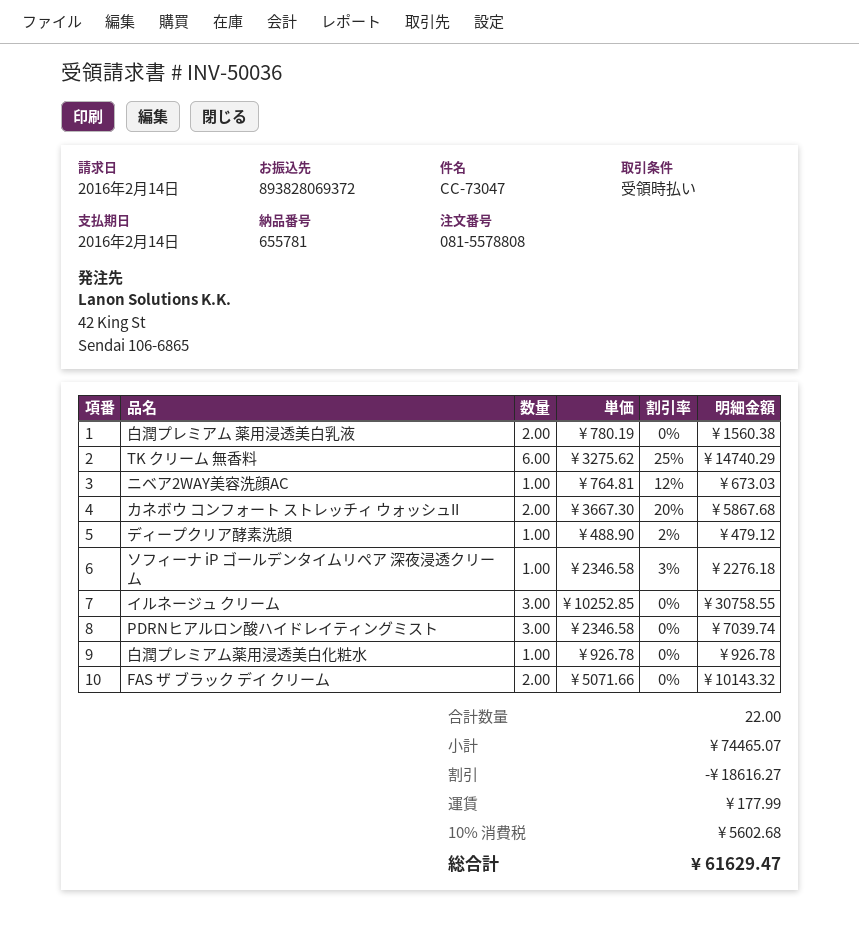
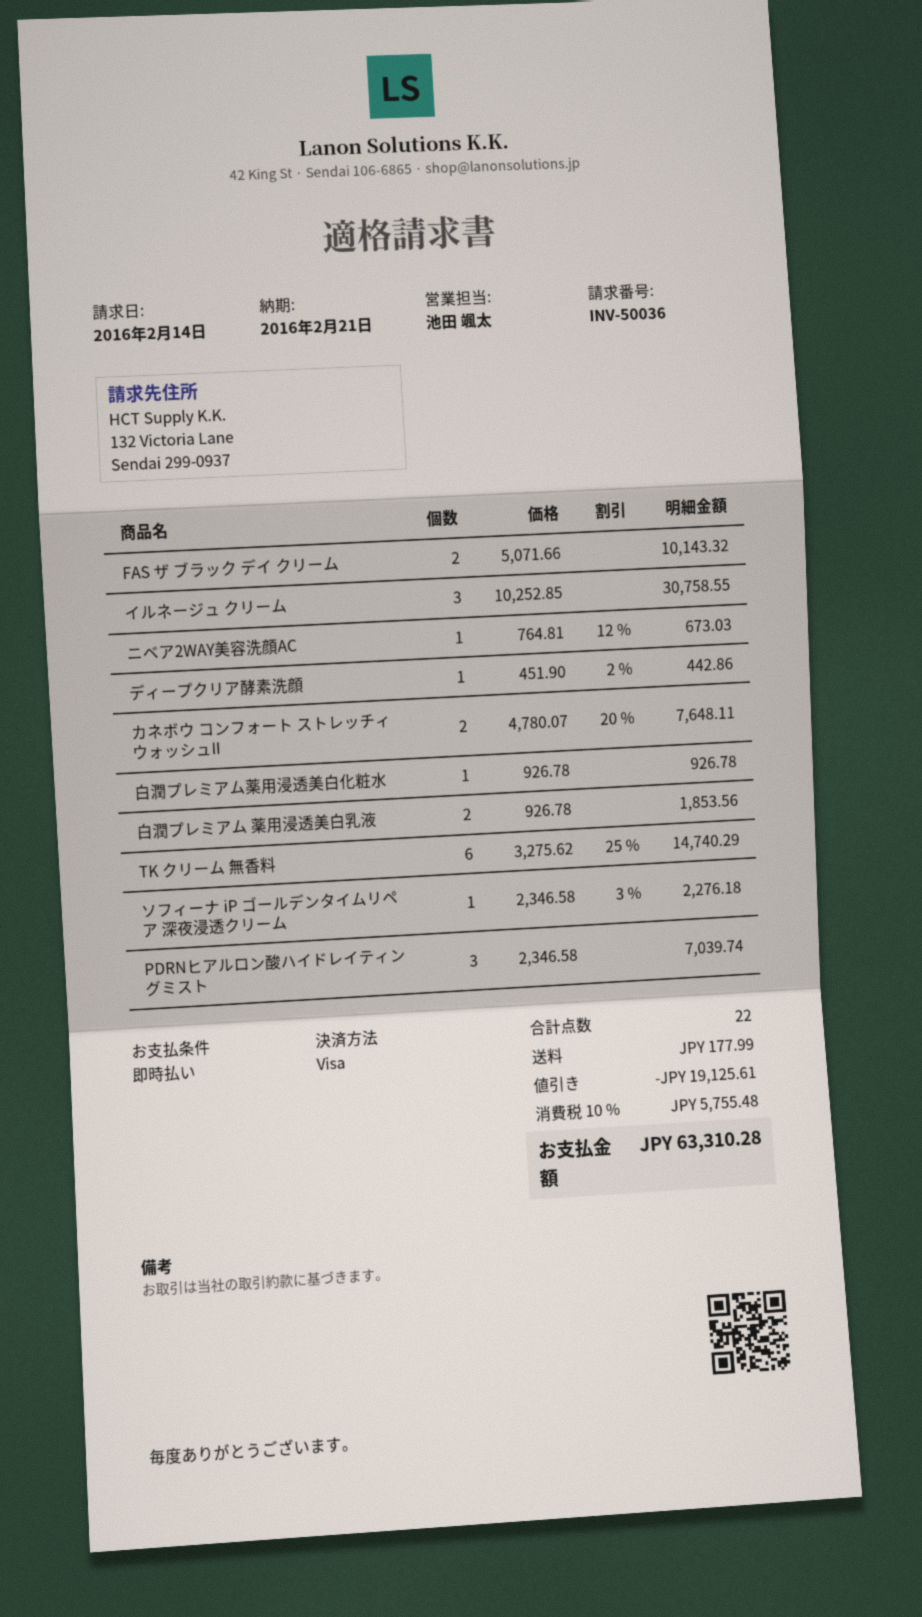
白潤プレミアム 薬用浸透美白乳液: 2 x 780.19 = 1560.38 -> 2 x 926.78 = 1853.56
カネボウ コンフォート ストレッチィ ウォッシュII: 2 x 3667.30 - 20% = 5867.68 -> 2 x 4780.07 - 20% = 7648.11
ディープクリア酵素洗顔: 1 x 488.90 - 2% = 479.12 -> 1 x 451.90 - 2% = 442.86
discount: 18616.27 -> 19125.61
tax: 10% = 5602.68 -> 10% = 5755.48
total: 61629.47 -> 63310.28

